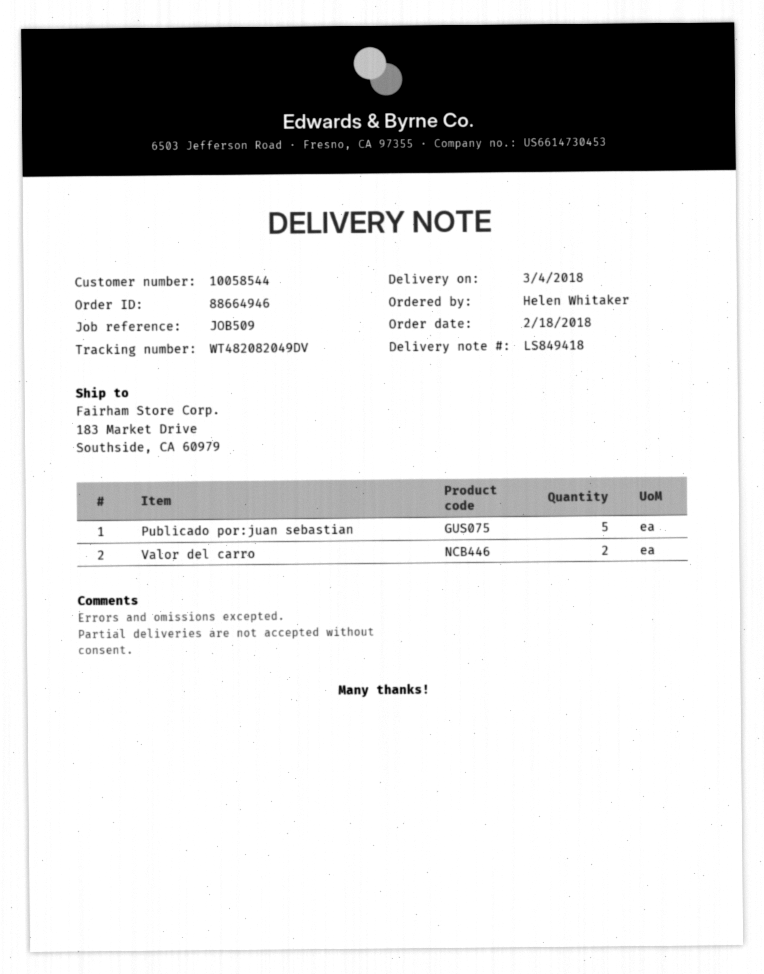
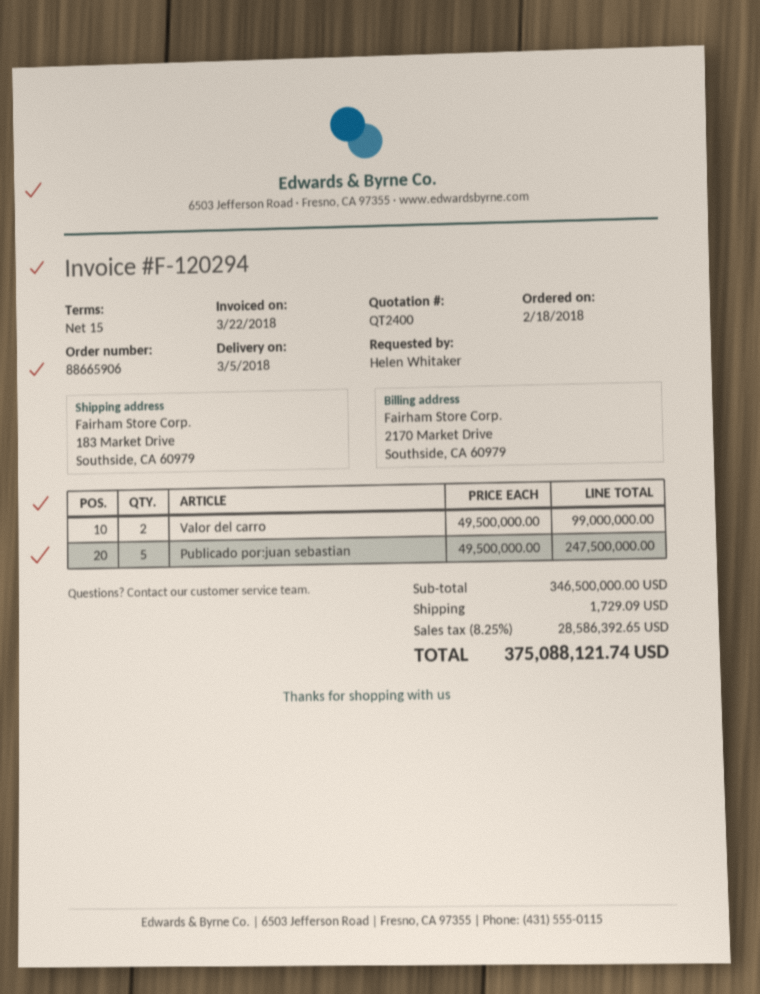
order number: 88664946 -> 88665906
delivery date: 2018-03-04 -> 2018-03-05

